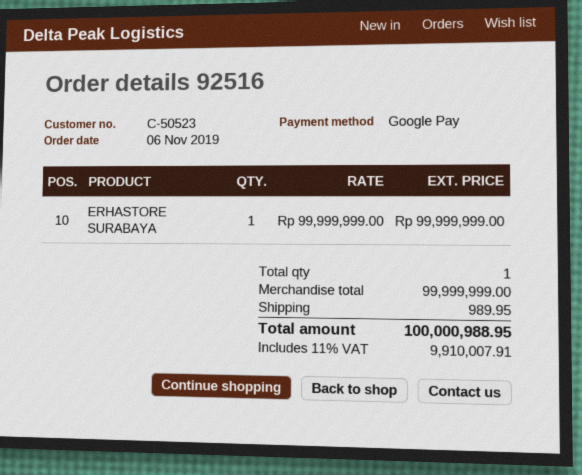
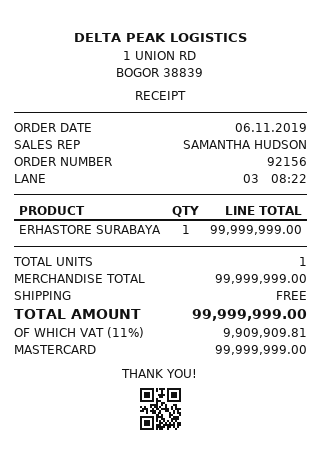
order number: 92516 -> 92156
payment method: Google Pay -> Mastercard
shipping: 989.95 -> 0.00
tax: 11% = 9910007.91 -> 11% = 9909909.81
total: 100000988.95 -> 99999999.00

